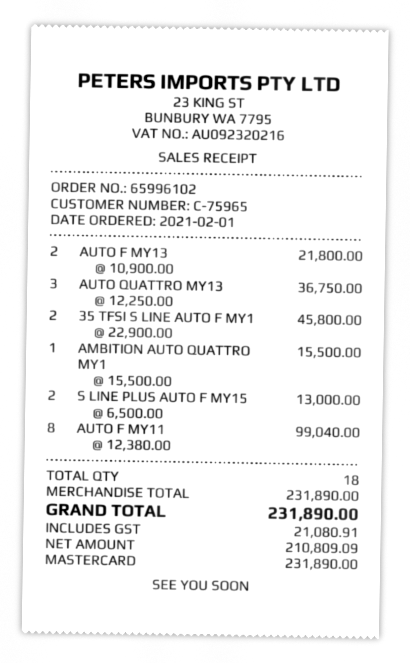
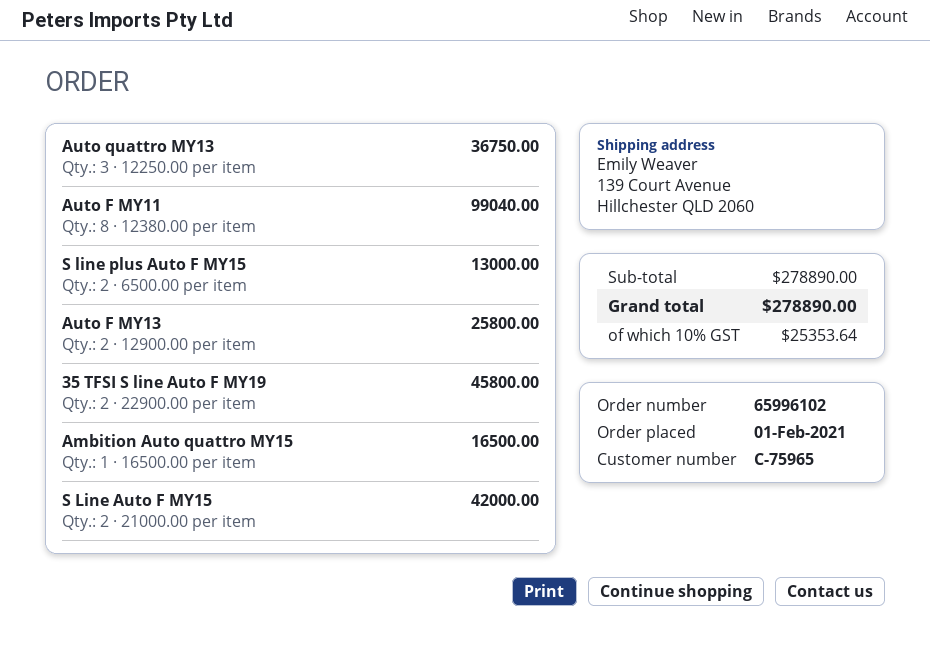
AUTO F MY13: 2 x 10900.00 = 21800.00 -> 2 x 12900.00 = 25800.00
AMBITION AUTO QUATTRO MY1: 1 x 15500.00 = 15500.00 -> 1 x 16500.00 = 16500.00
S Line Auto F MY15: none -> 2 x 21000.00 = 42000.00
subtotal: 231890.00 -> 278890.00
tax: 21080.91 -> 25353.64
total: 231890.00 -> 278890.00

